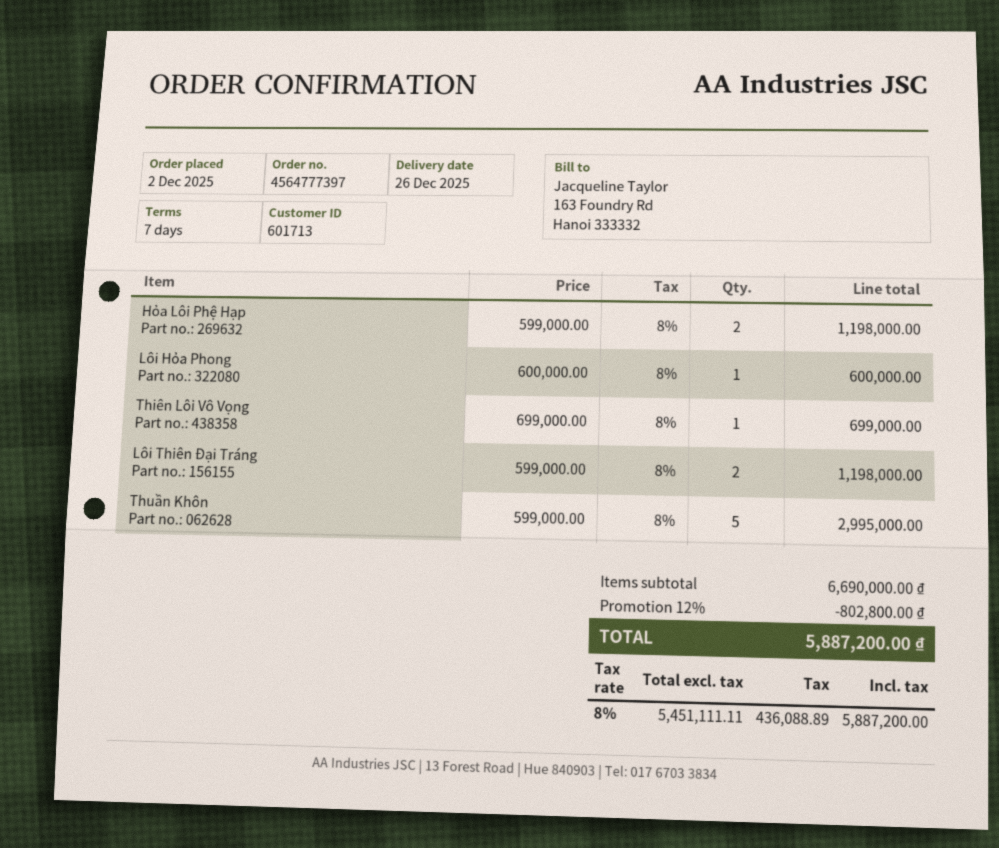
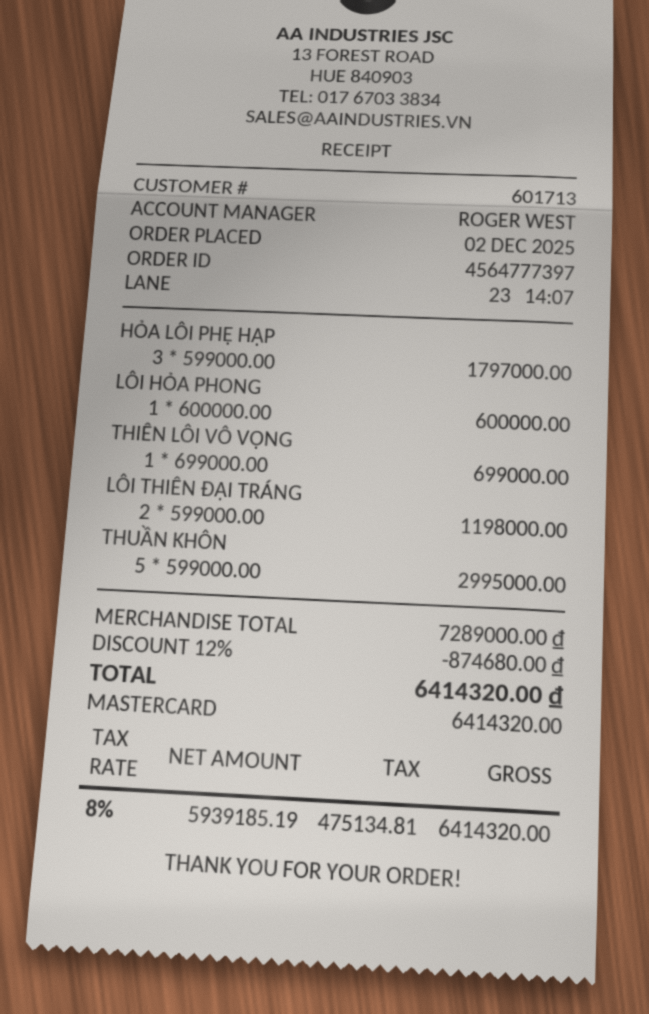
Hỏa Lôi Phệ Hạp: 2 x 599000.00 = 1198000.00 -> 3 x 599000.00 = 1797000.00
subtotal: 6690000.00 -> 7289000.00
discount: 12% = 802800.00 -> 12% = 874680.00
net: 5451111.11 -> 5939185.19
tax: 8% = 436088.89 -> 8% = 475134.81
total: 5887200.00 -> 6414320.00

